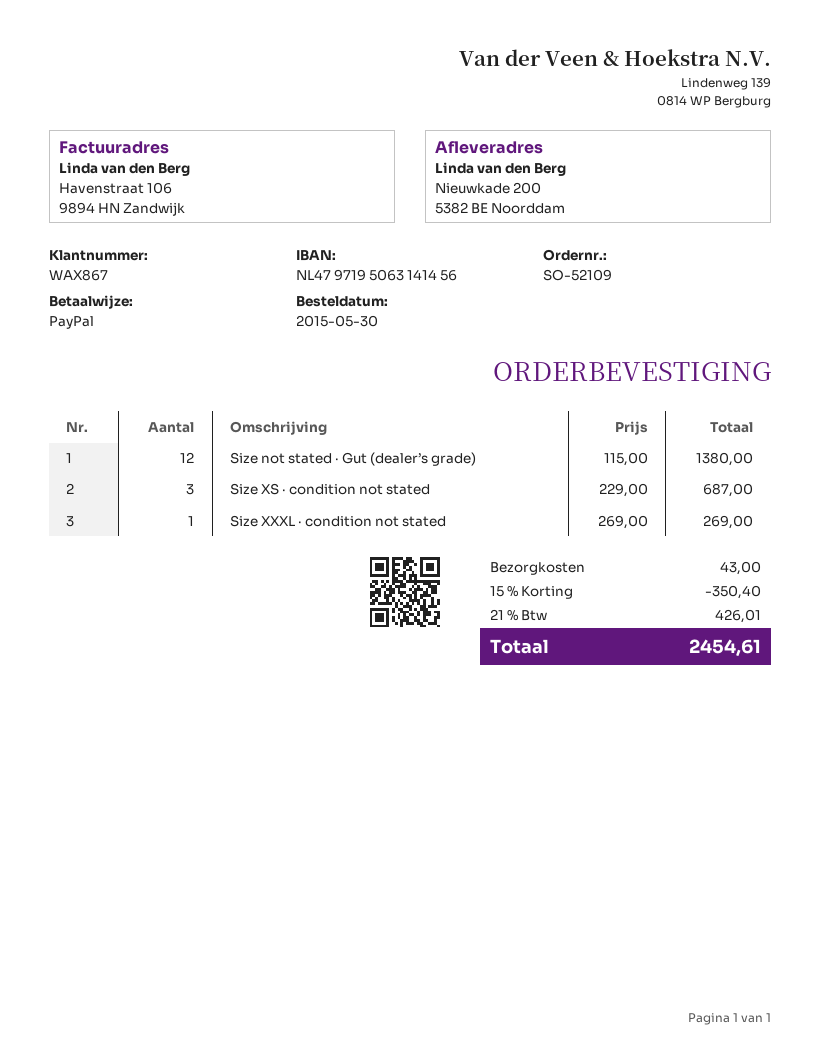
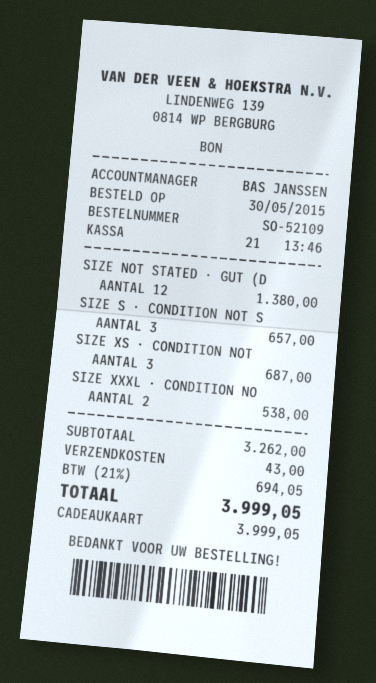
payment method: PayPal -> gift card
Size XXXL · condition not stated: 1 for 269.00 -> 2 for 538.00
SIZE S · CONDITION NOT S: none -> 3 for 657.00
discount: 15% = 350.40 -> none
tax: 21% = 426.01 -> 21% = 694.05
total: 2454.61 -> 3999.05

